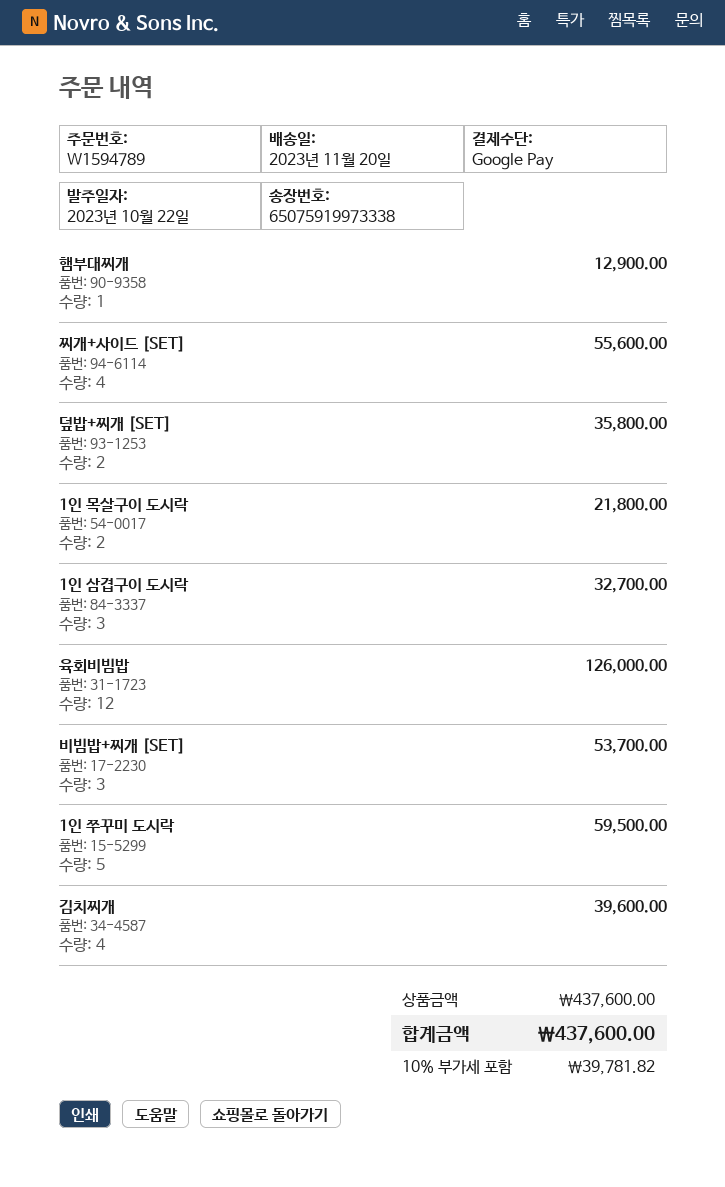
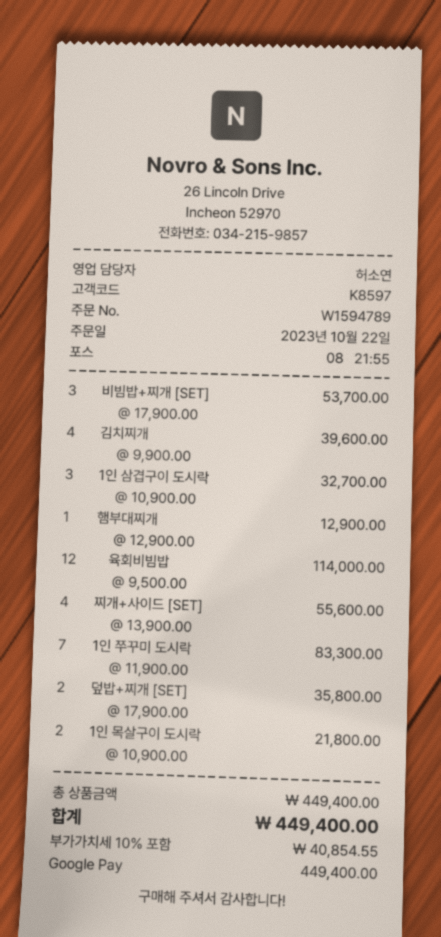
육회비빔밥: 12 for 126000.00 -> 12 for 114000.00
1인 쭈꾸미 도시락: 5 for 59500.00 -> 7 for 83300.00
subtotal: 437600.00 -> 449400.00
tax: 10% = 39781.82 -> 10% = 40854.55
total: 437600.00 -> 449400.00

